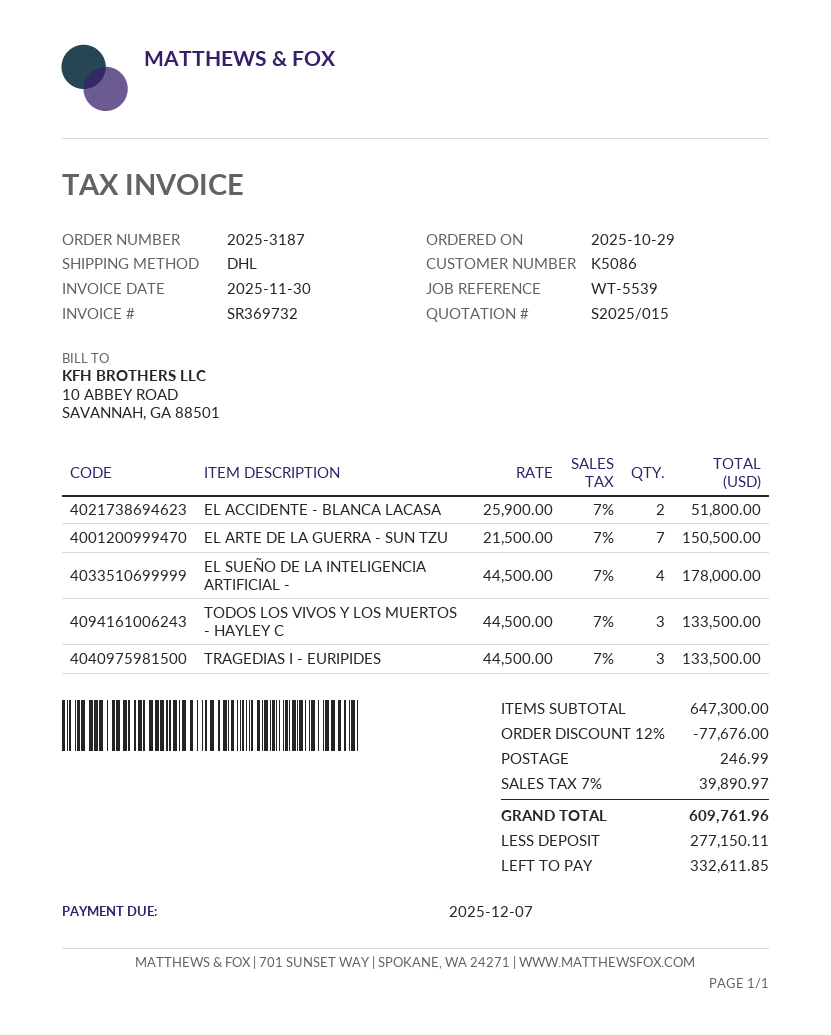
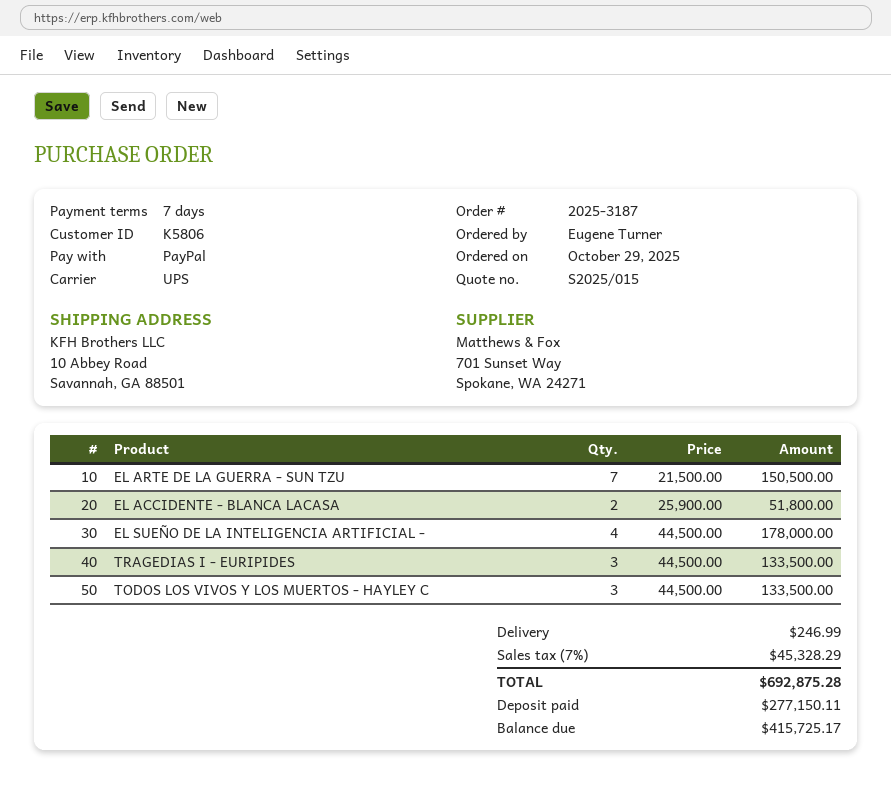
customer number: K5086 -> K5806
shipping method: DHL -> UPS
discount: 12% = 77676.00 -> none
tax: 7% = 39890.97 -> 7% = 45328.29
total: 609761.96 -> 692875.28
balance: 332611.85 -> 415725.17

